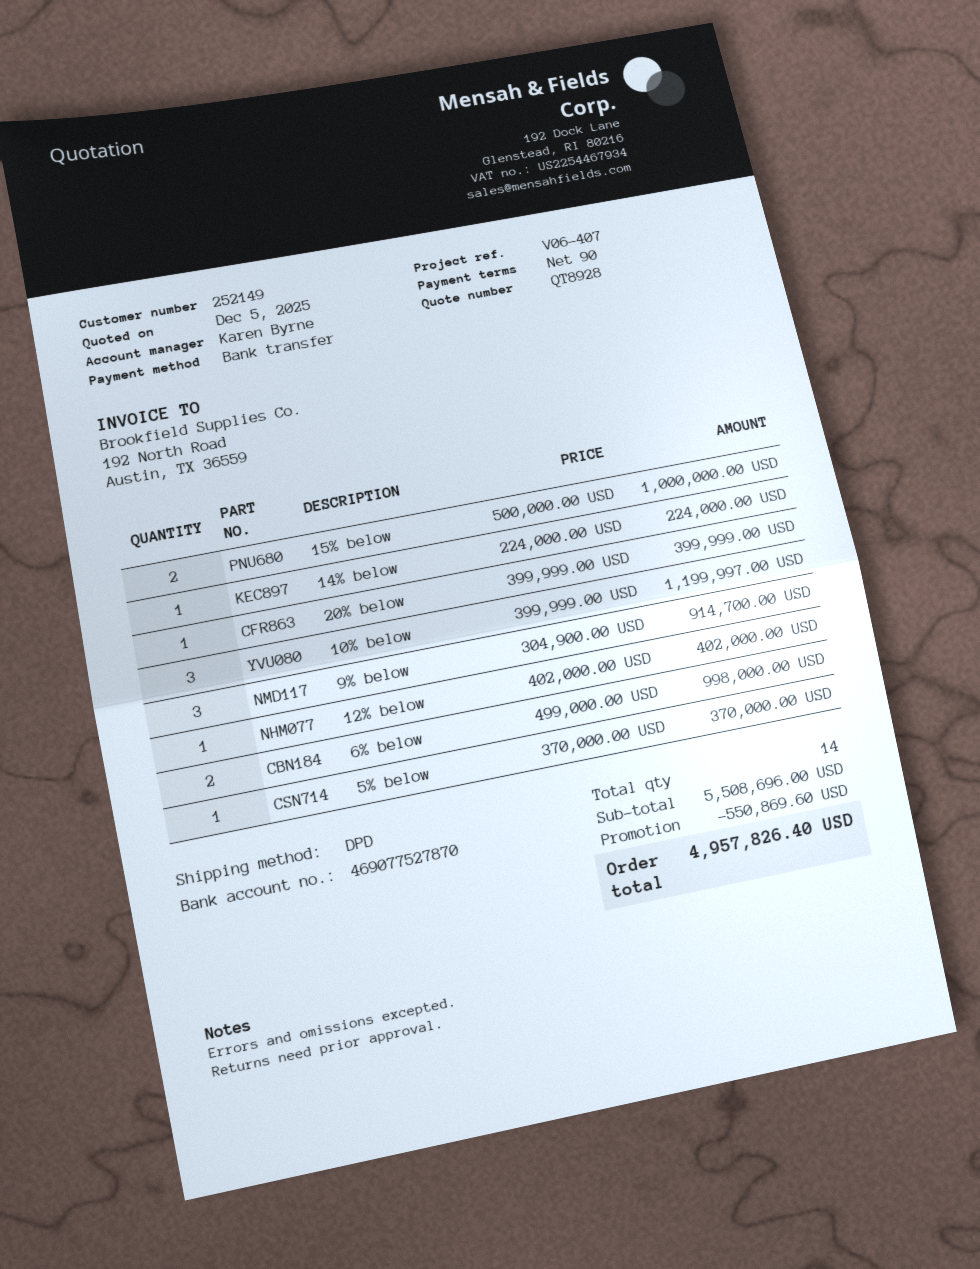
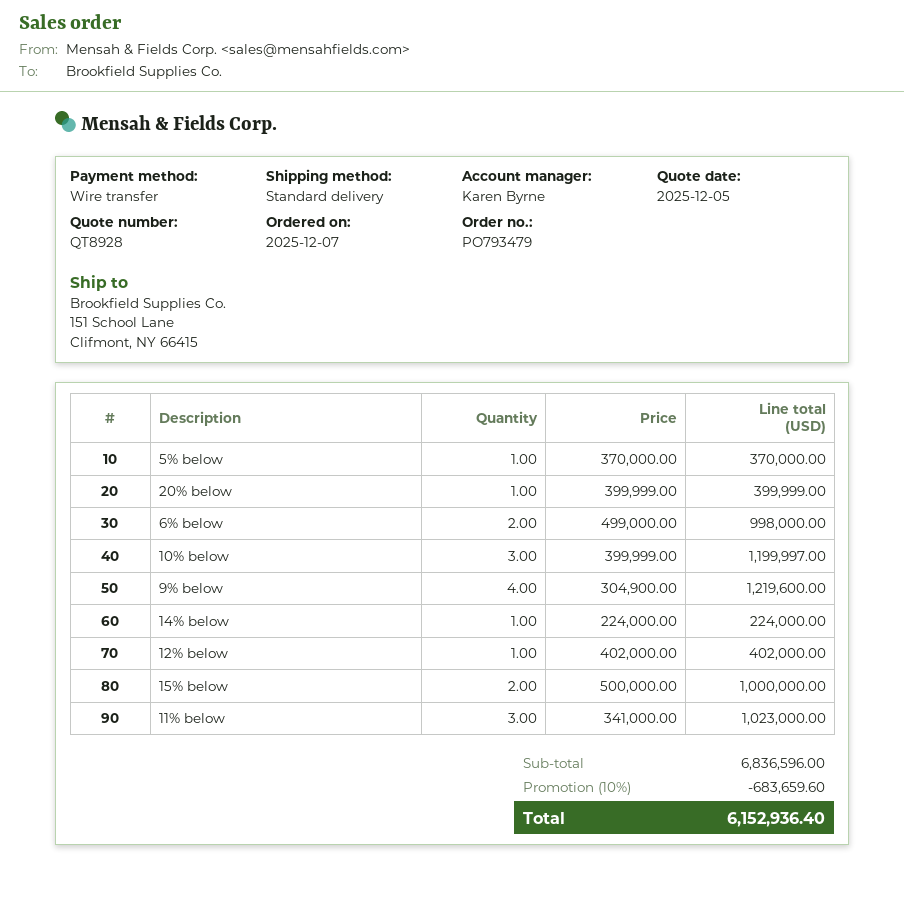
shipping method: DPD -> standard
9% below: 3 x 304900.00 = 914700.00 -> 4 x 304900.00 = 1219600.00
11% below: none -> 3 x 341000.00 = 1023000.00
subtotal: 5508696.00 -> 6836596.00
discount: 550869.60 -> 683659.60
total: 4957826.40 -> 6152936.40

